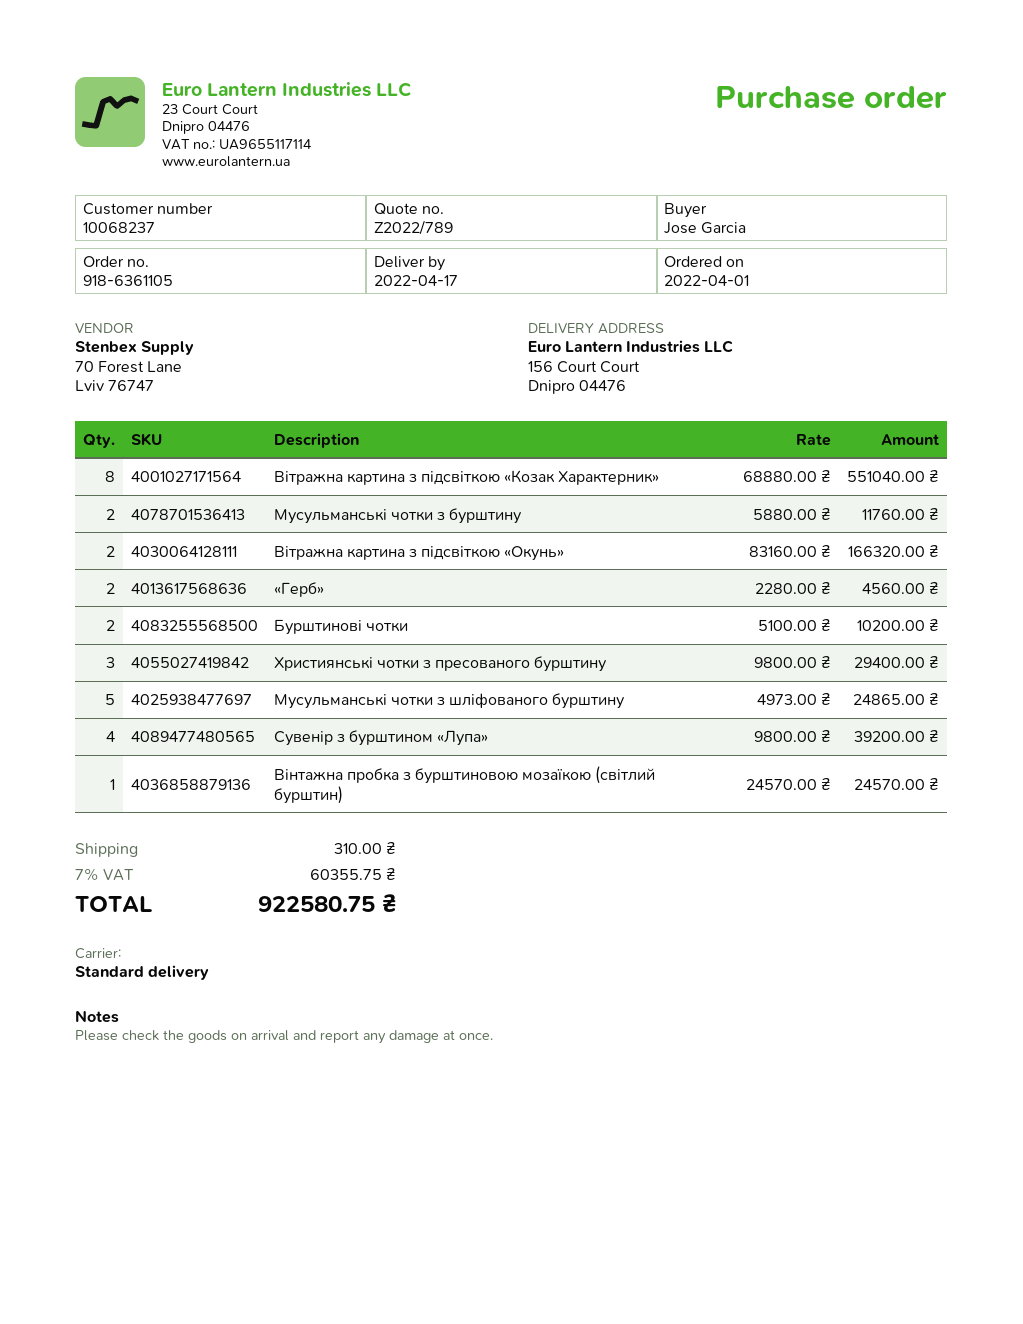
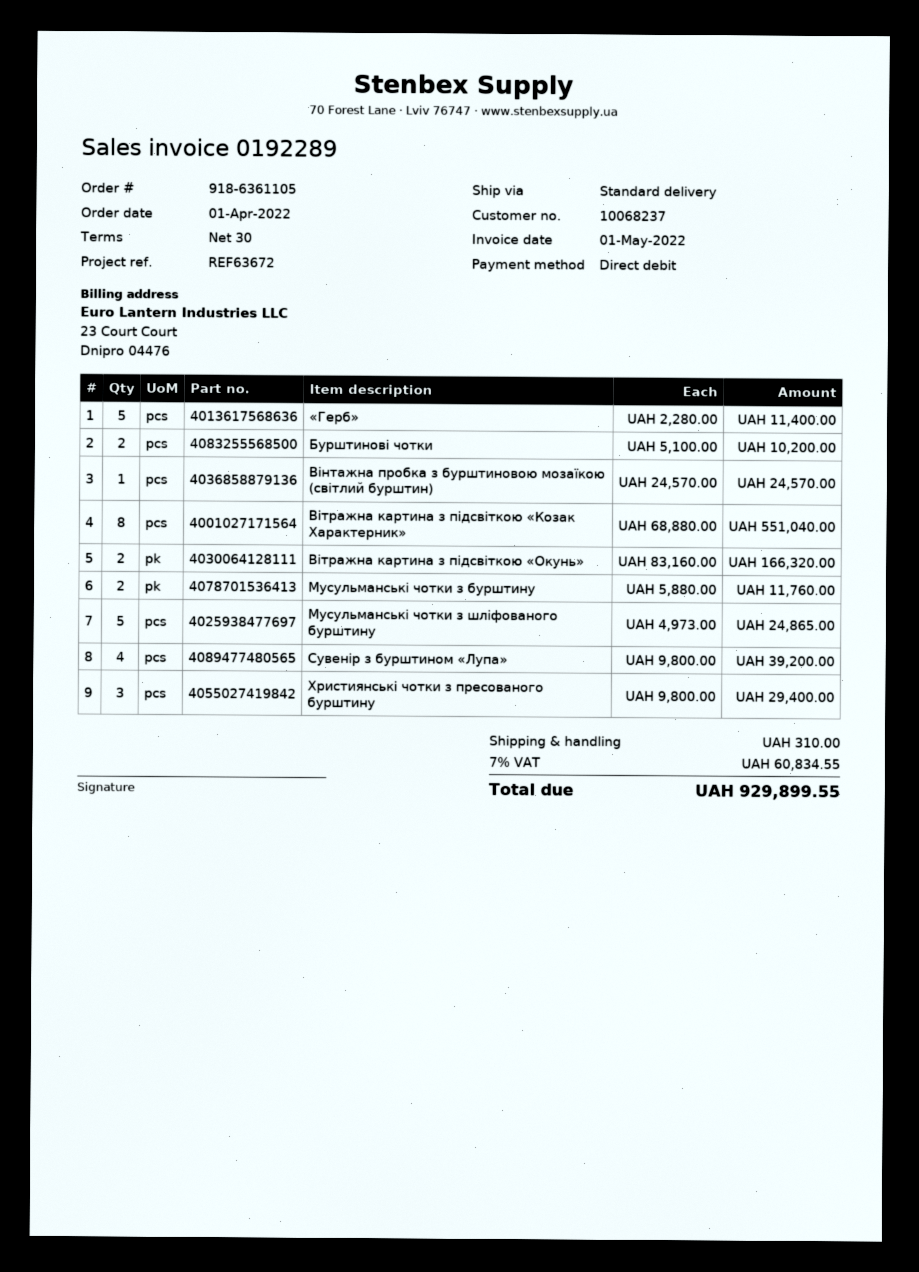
«Герб»: 2 x 2280.00 = 4560.00 -> 5 x 2280.00 = 11400.00
tax: 7% = 60355.75 -> 7% = 60834.55
total: 922580.75 -> 929899.55

